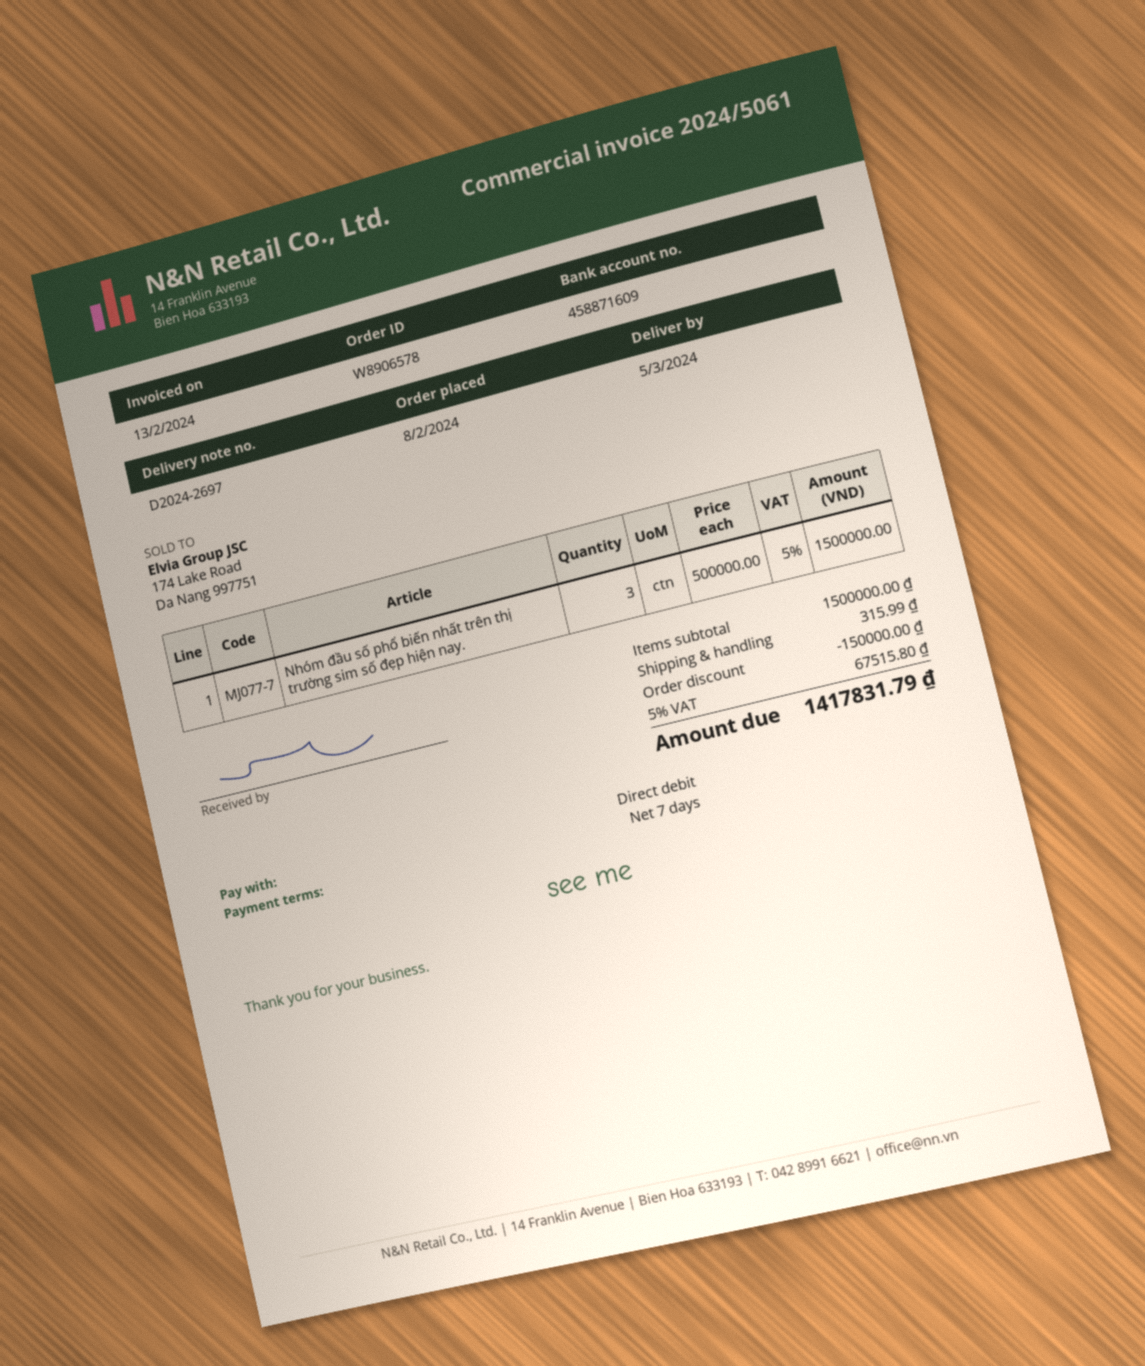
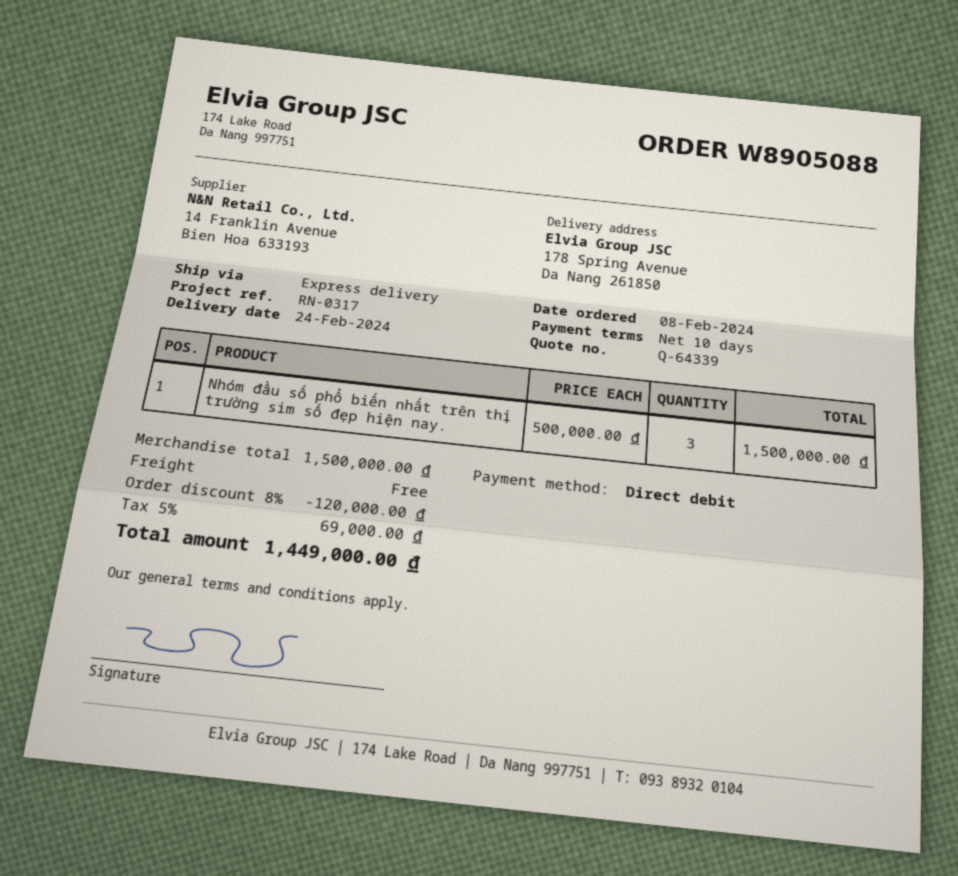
order number: W8906578 -> W8905088
delivery date: 2024-03-05 -> 2024-02-24
payment terms: 7 days -> 10 days
discount: 150000.00 -> 120000.00
shipping: 315.99 -> 0.00
tax: 5% = 67515.80 -> 5% = 69000.00
total: 1417831.79 -> 1449000.00

